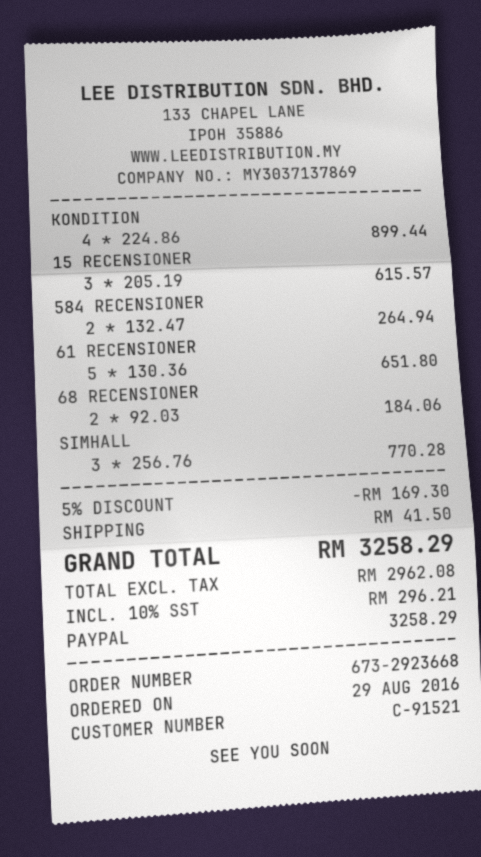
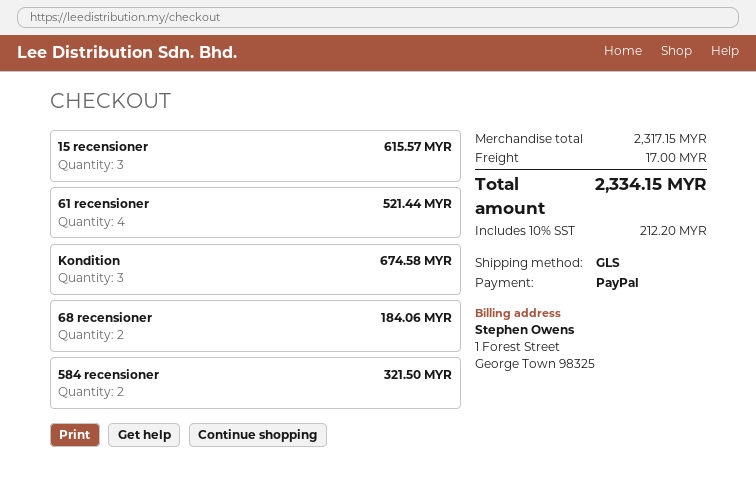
KONDITION: 4 for 899.44 -> 3 for 674.58
584 RECENSIONER: 2 for 264.94 -> 2 for 321.50
61 RECENSIONER: 5 for 651.80 -> 4 for 521.44
SIMHALL: 3 for 770.28 -> none
discount: 5% = 169.30 -> none
shipping: 41.50 -> 17.00
tax: 10% = 296.21 -> 10% = 212.20
total: 3258.29 -> 2334.15

